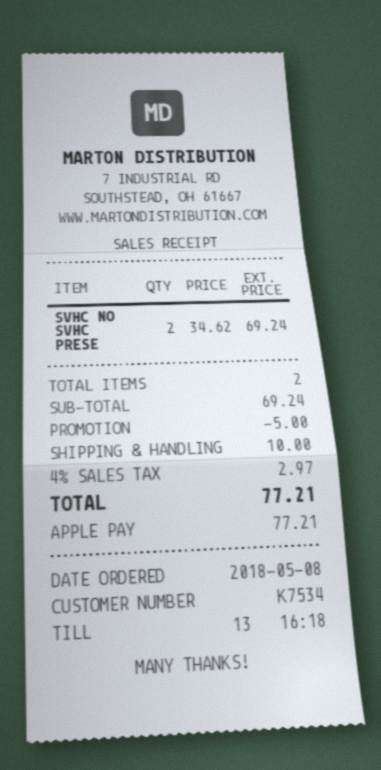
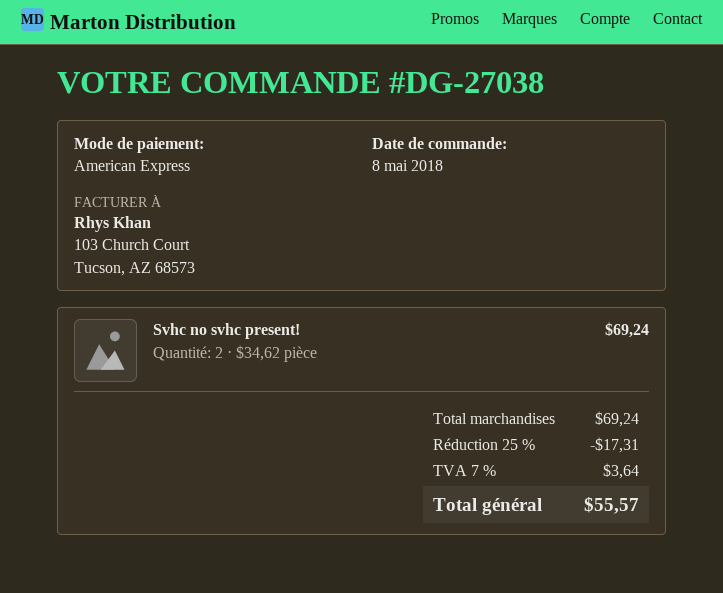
payment method: Apple Pay -> American Express
discount: 5.00 -> 17.31
shipping: 10.00 -> none
tax: 4% = 2.97 -> 7% = 3.64
total: 77.21 -> 55.57

